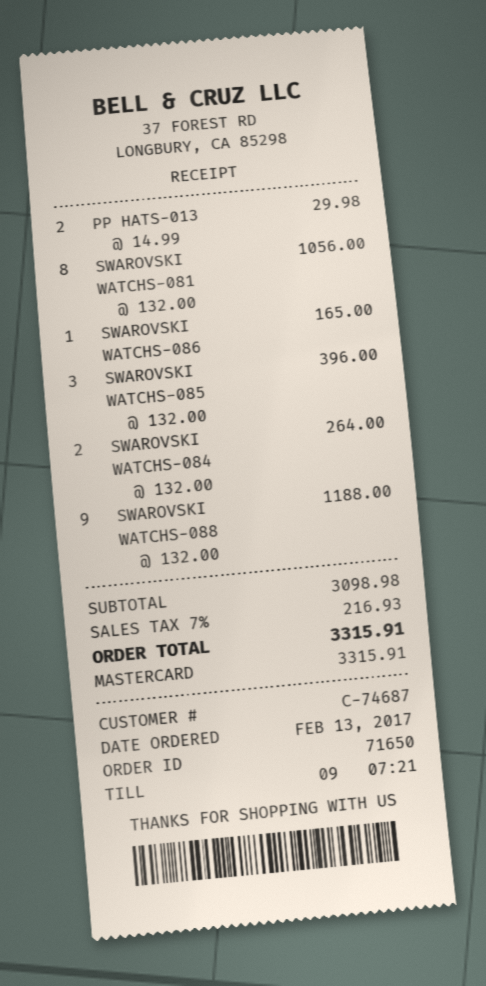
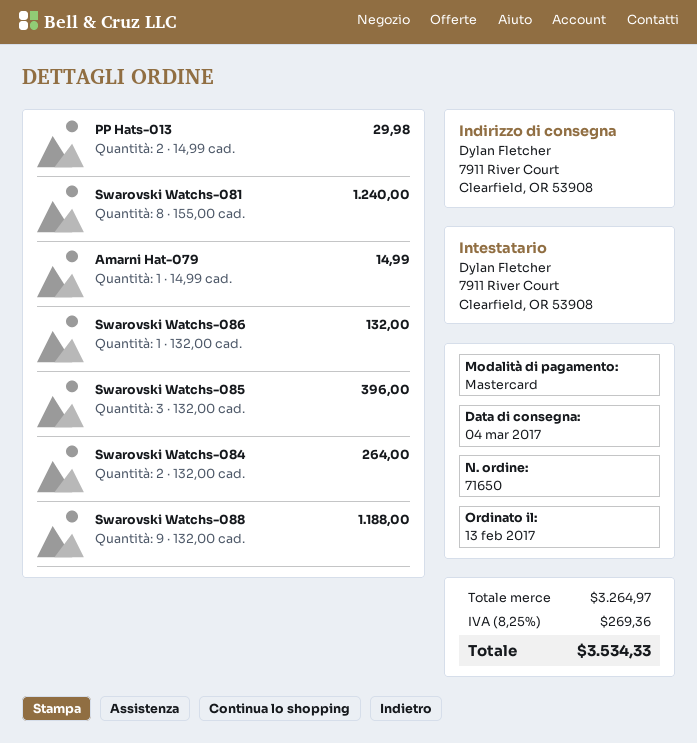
SWAROVSKI WATCHS-081: 8 x 132.00 = 1056.00 -> 8 x 155.00 = 1240.00
SWAROVSKI WATCHS-086: 1 x 165.00 = 165.00 -> 1 x 132.00 = 132.00
Amarni Hat-079: none -> 1 x 14.99 = 14.99
subtotal: 3098.98 -> 3264.97
tax: 7% = 216.93 -> 8.25% = 269.36
total: 3315.91 -> 3534.33

